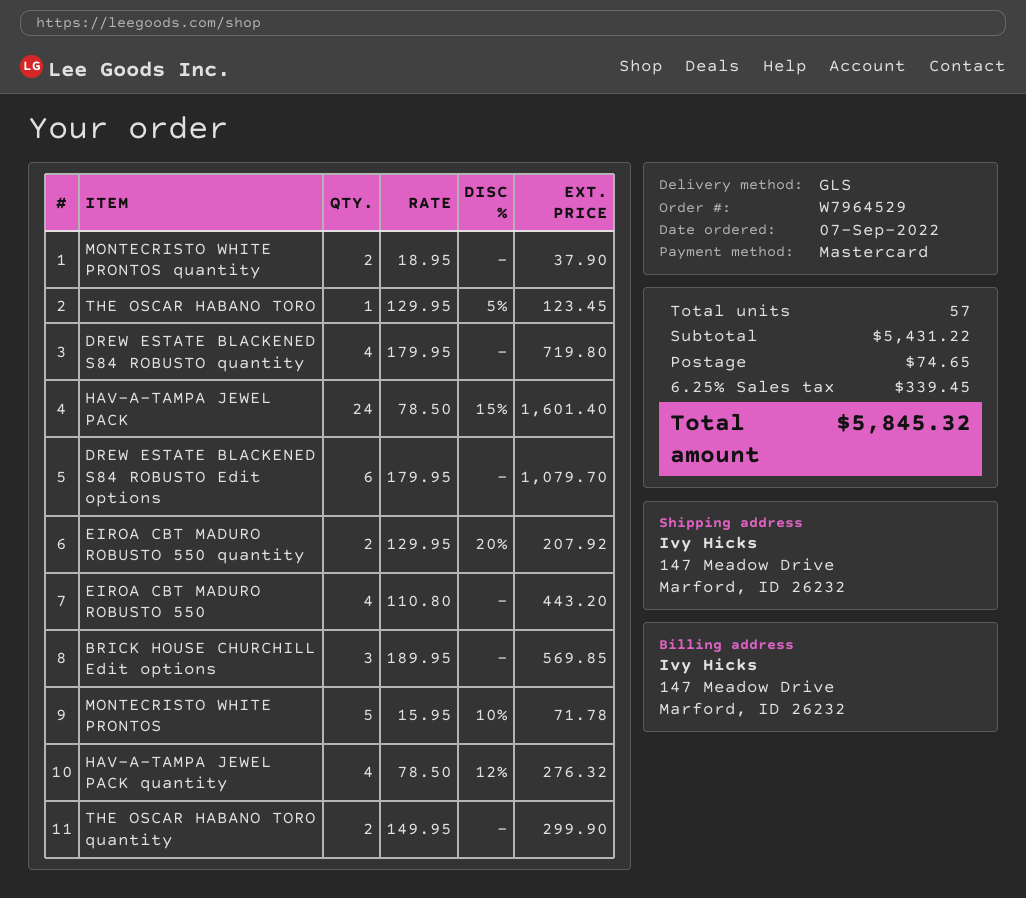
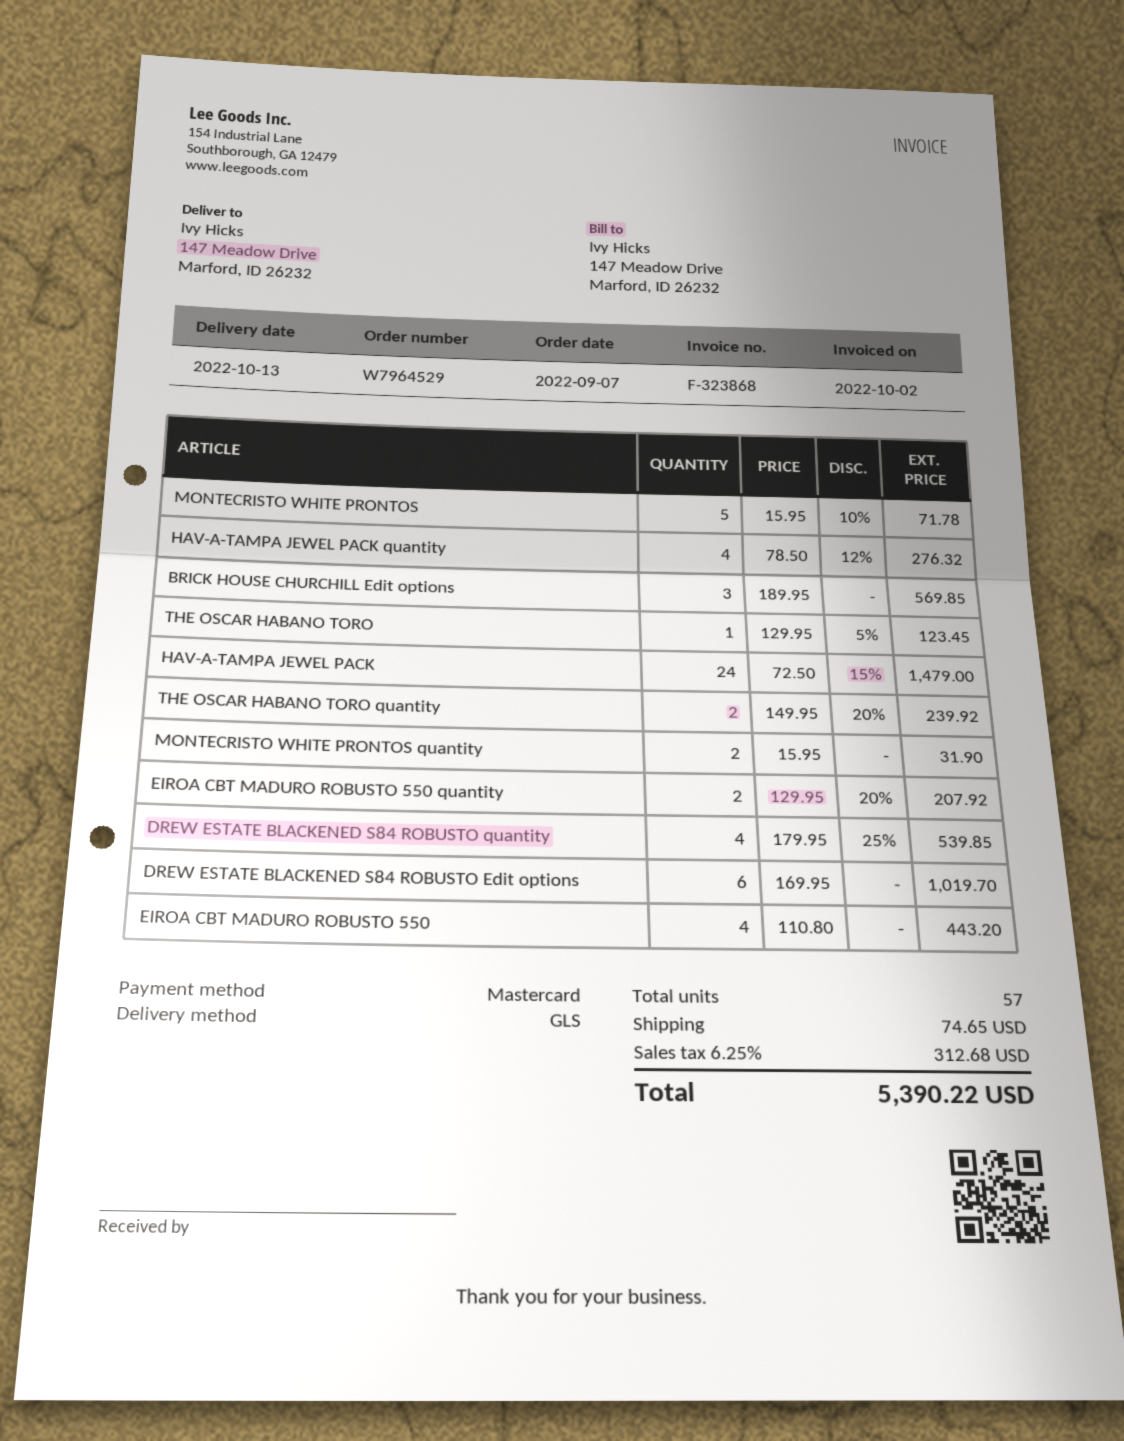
MONTECRISTO WHITE PRONTOS quantity: 2 x 18.95 = 37.90 -> 2 x 15.95 = 31.90
DREW ESTATE BLACKENED S84 ROBUSTO quantity: 4 x 179.95 = 719.80 -> 4 x 179.95 - 25% = 539.85
HAV-A-TAMPA JEWEL PACK: 24 x 78.50 - 15% = 1601.40 -> 24 x 72.50 - 15% = 1479.00
DREW ESTATE BLACKENED S84 ROBUSTO Edit options: 6 x 179.95 = 1079.70 -> 6 x 169.95 = 1019.70
THE OSCAR HABANO TORO quantity: 2 x 149.95 = 299.90 -> 2 x 149.95 - 20% = 239.92
tax: 6.25% = 339.45 -> 6.25% = 312.68
total: 5845.32 -> 5390.22

